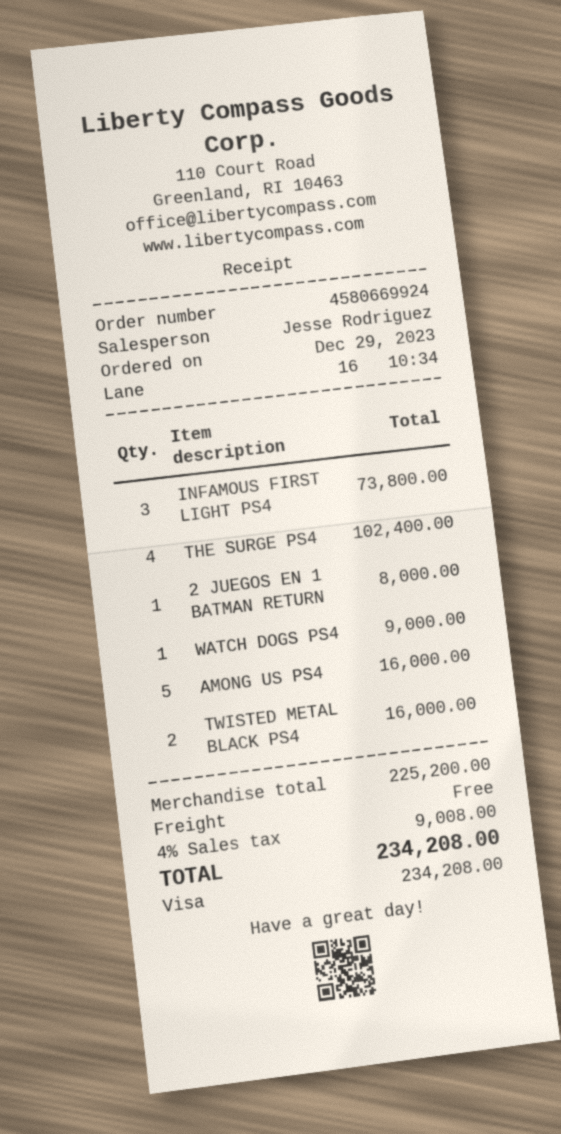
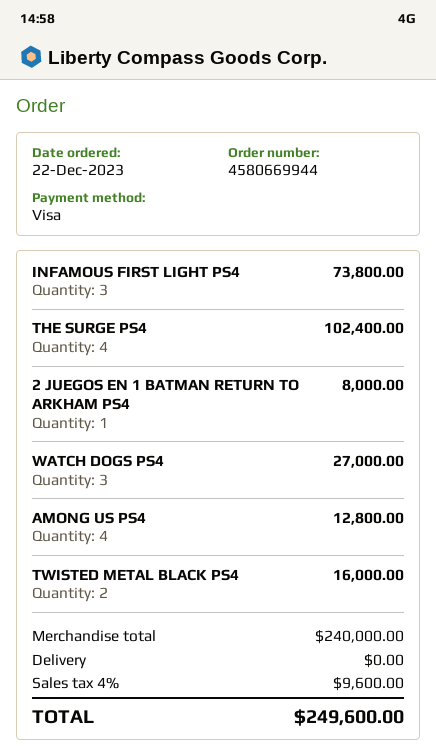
order number: 4580669924 -> 4580669944
order date: 2023-12-29 -> 2023-12-22
WATCH DOGS PS4: 1 for 9000.00 -> 3 for 27000.00
AMONG US PS4: 5 for 16000.00 -> 4 for 12800.00
subtotal: 225200.00 -> 240000.00
tax: 4% = 9008.00 -> 4% = 9600.00
total: 234208.00 -> 249600.00

